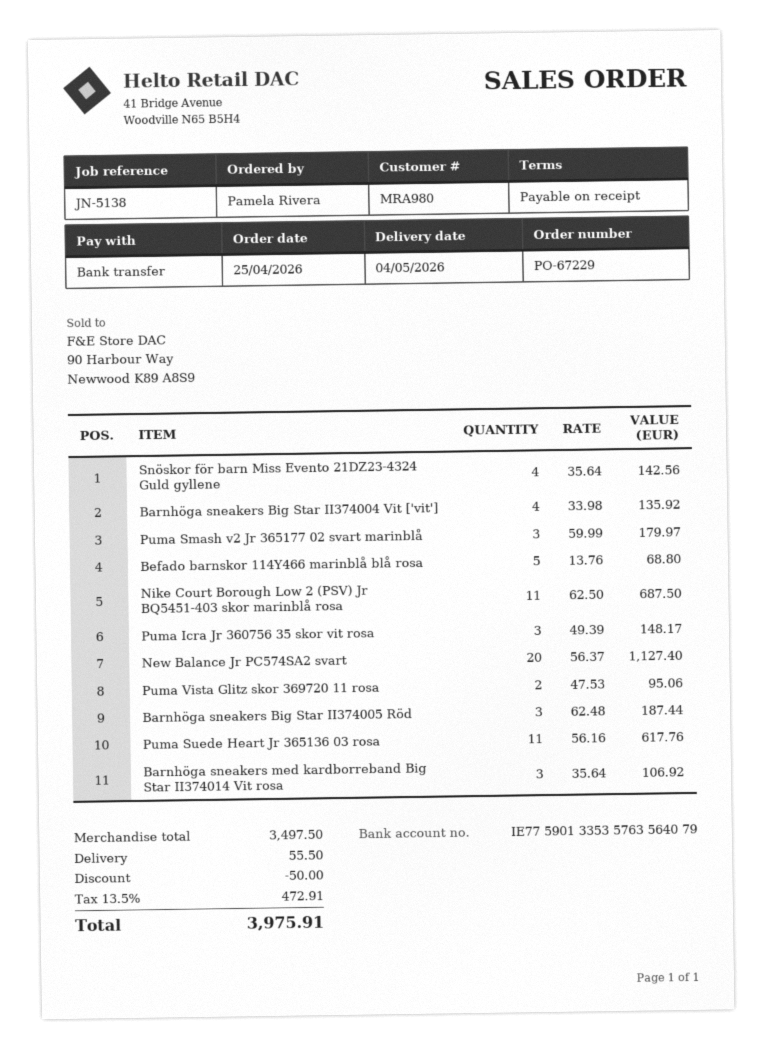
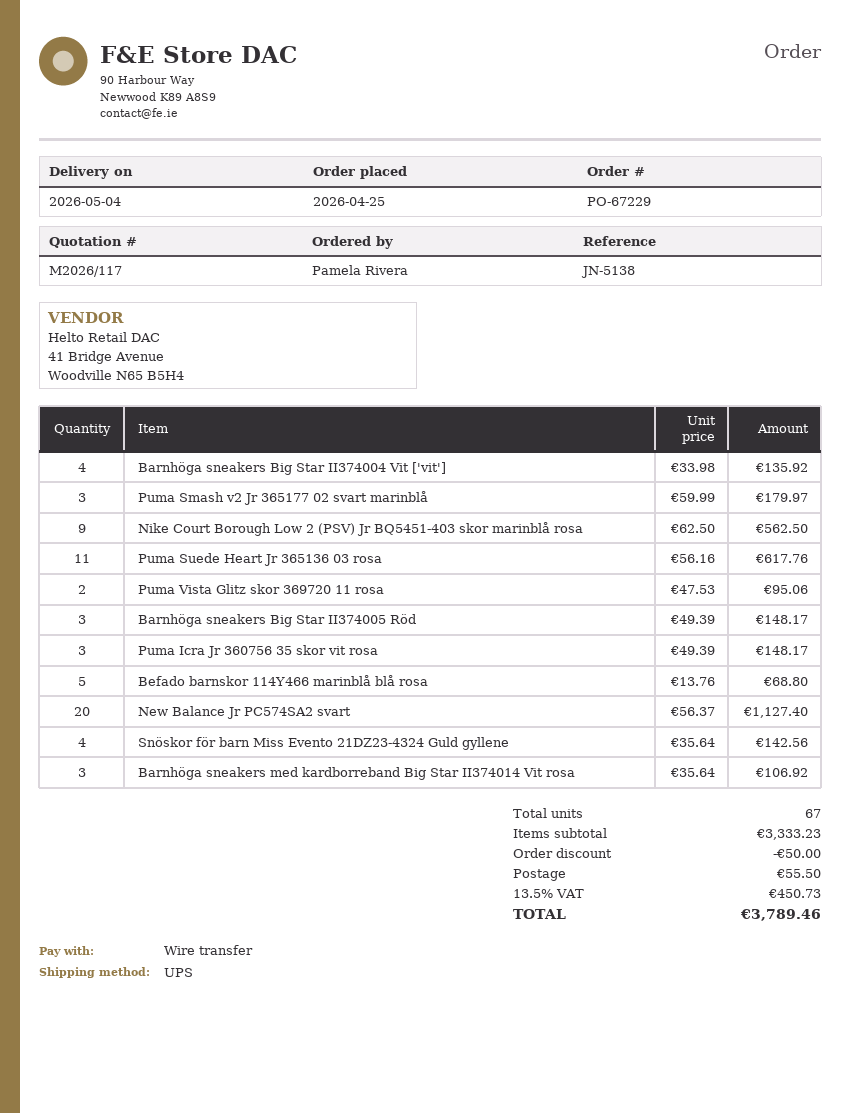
Nike Court Borough Low 2 (PSV) Jr BQ5451-403 skor marinblå rosa: 11 x 62.50 = 687.50 -> 9 x 62.50 = 562.50
Barnhöga sneakers Big Star II374005 Röd: 3 x 62.48 = 187.44 -> 3 x 49.39 = 148.17
subtotal: 3497.50 -> 3333.23
tax: 13.5% = 472.91 -> 13.5% = 450.73
total: 3975.91 -> 3789.46

